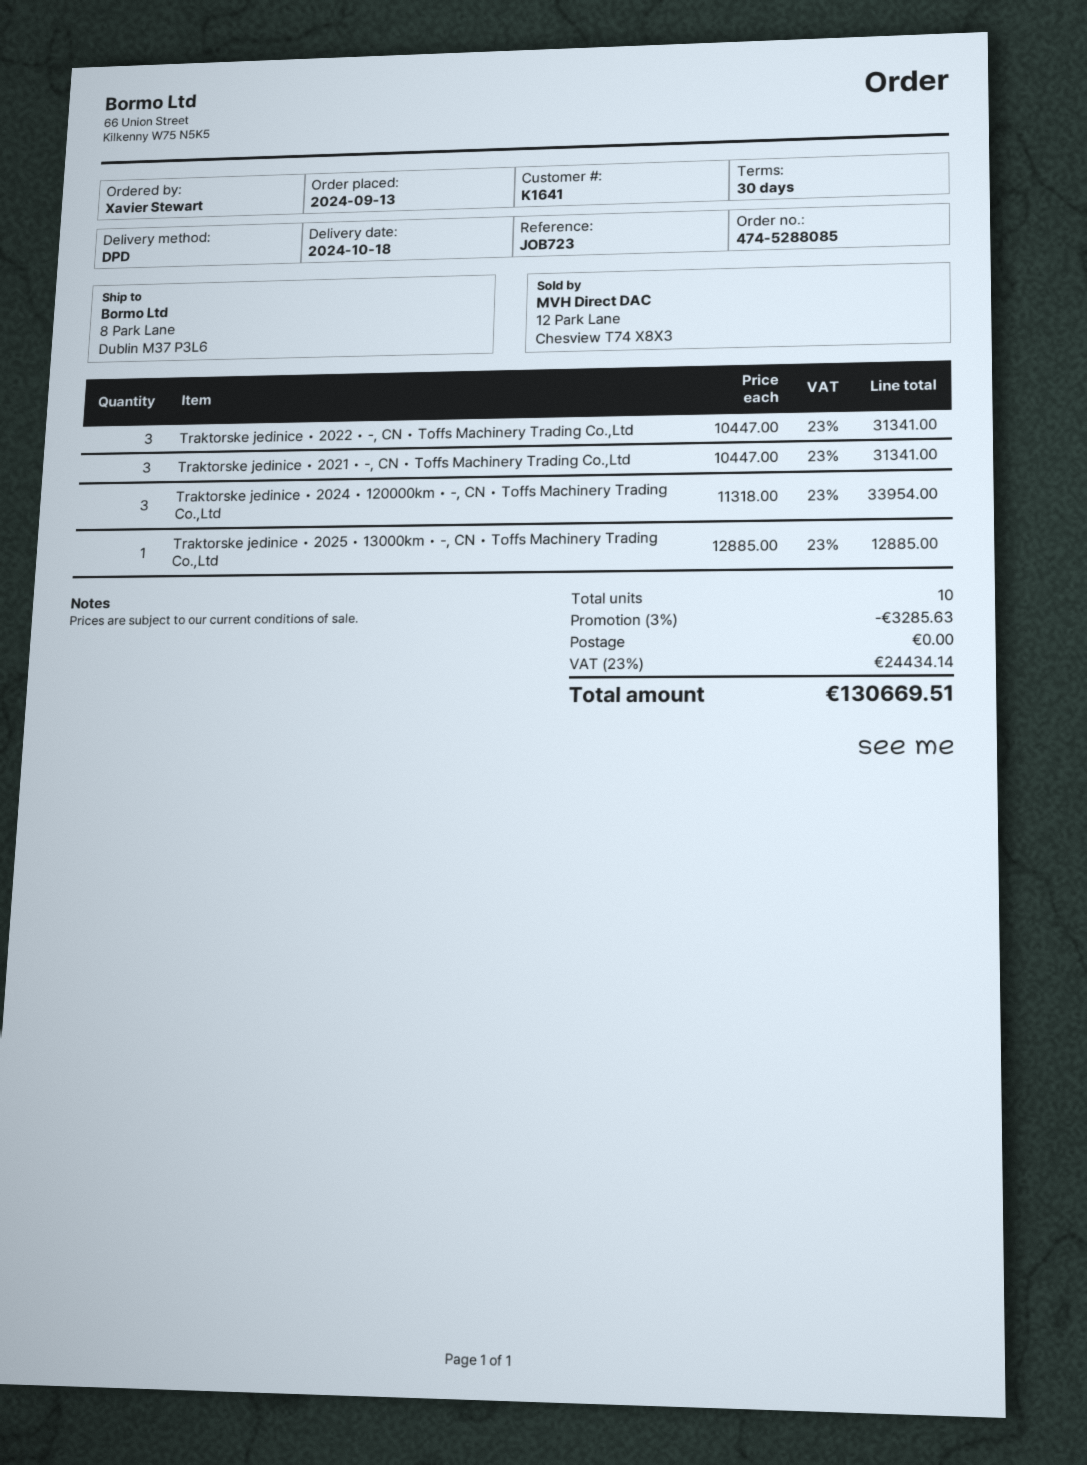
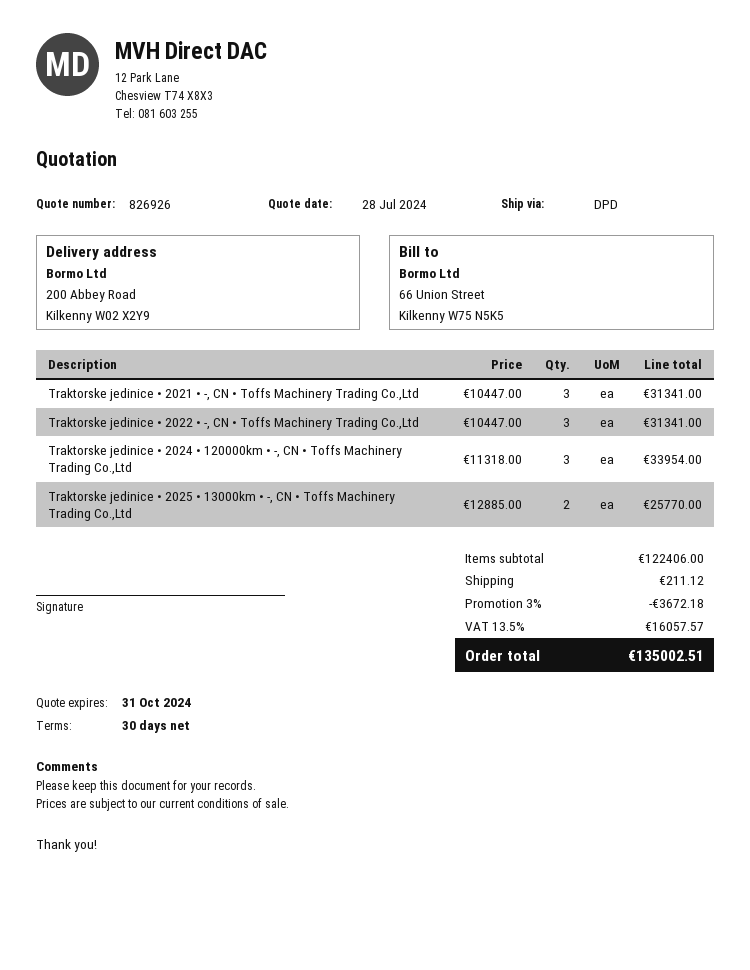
ship to: 8 Park Lane, Dublin M37 P3L6 -> 200 Abbey Road, Kilkenny W02 X2Y9
Traktorske jedinice • 2025 • 13000km • -, CN • Toffs Machinery Trading Co.,Ltd: 1 x 12885.00 = 12885.00 -> 2 x 12885.00 = 25770.00
discount: 3% = 3285.63 -> 3% = 3672.18
shipping: 0.00 -> 211.12
tax: 23% = 24434.14 -> 13.5% = 16057.57
total: 130669.51 -> 135002.51

